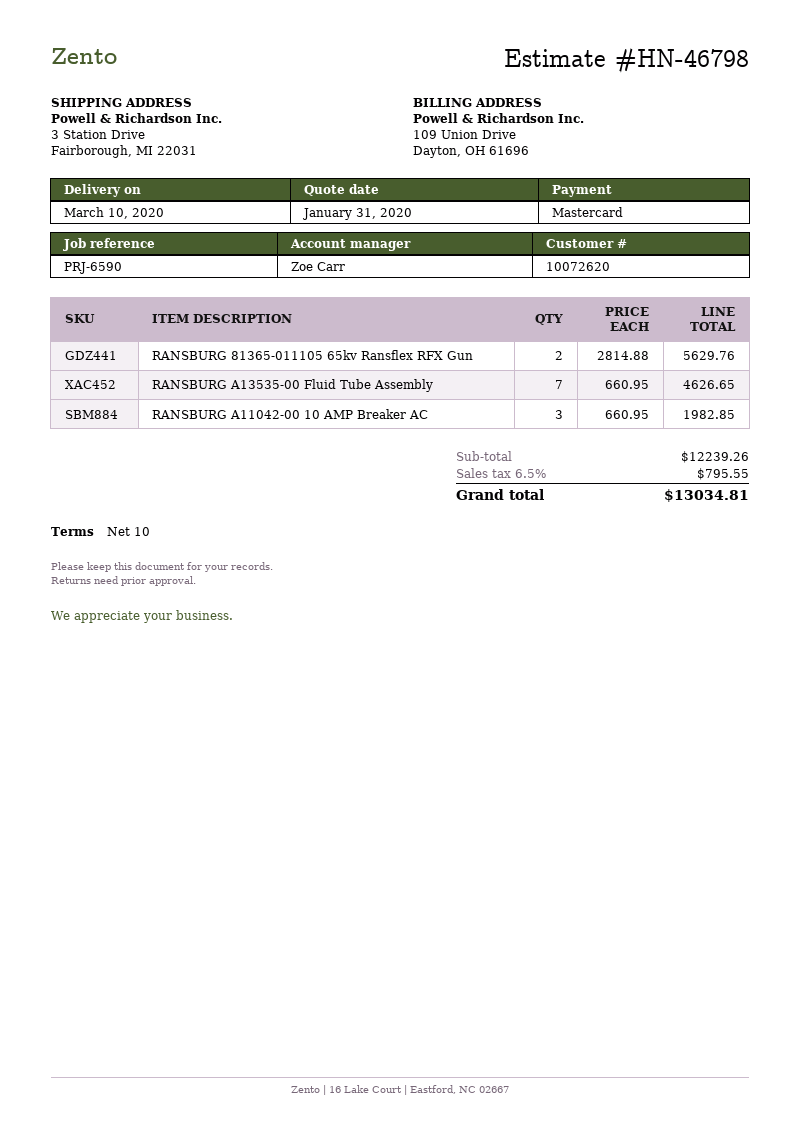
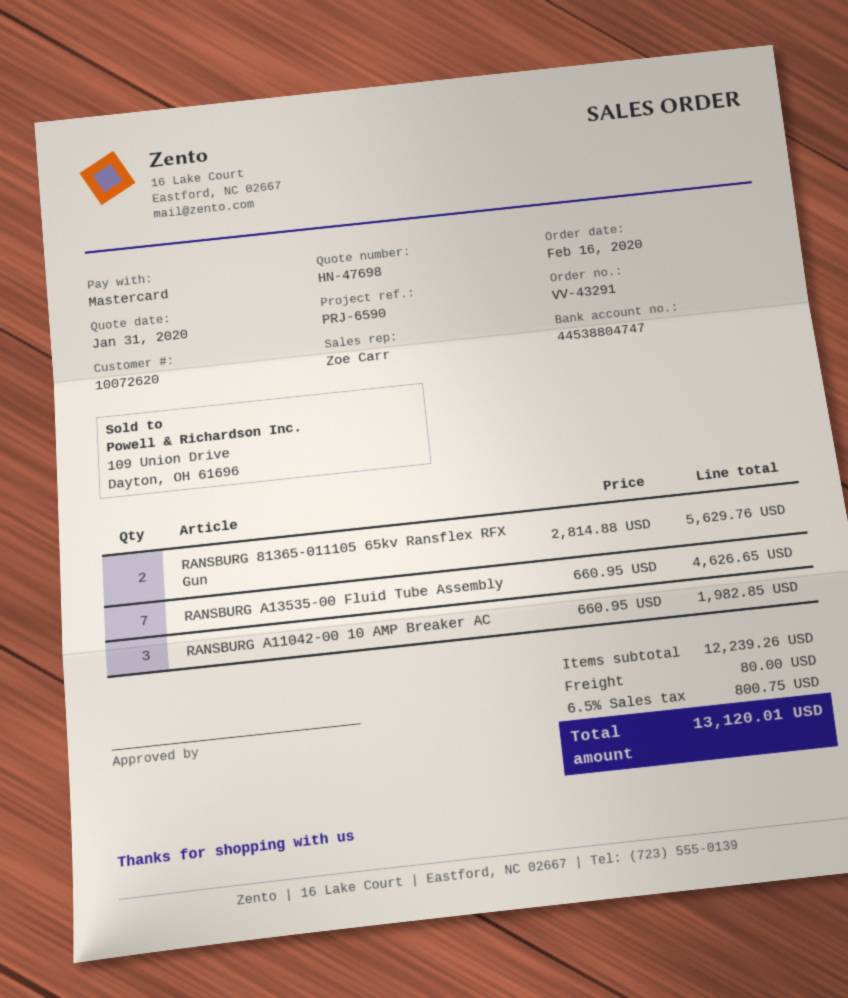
quote number: HN-46798 -> HN-47698
shipping: none -> 80.00
tax: 6.5% = 795.55 -> 6.5% = 800.75
total: 13034.81 -> 13120.01

